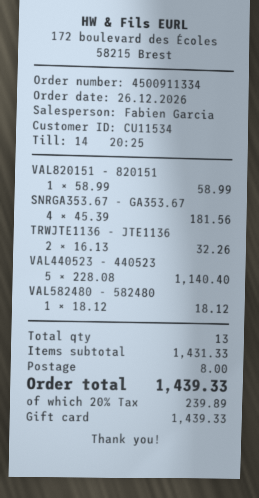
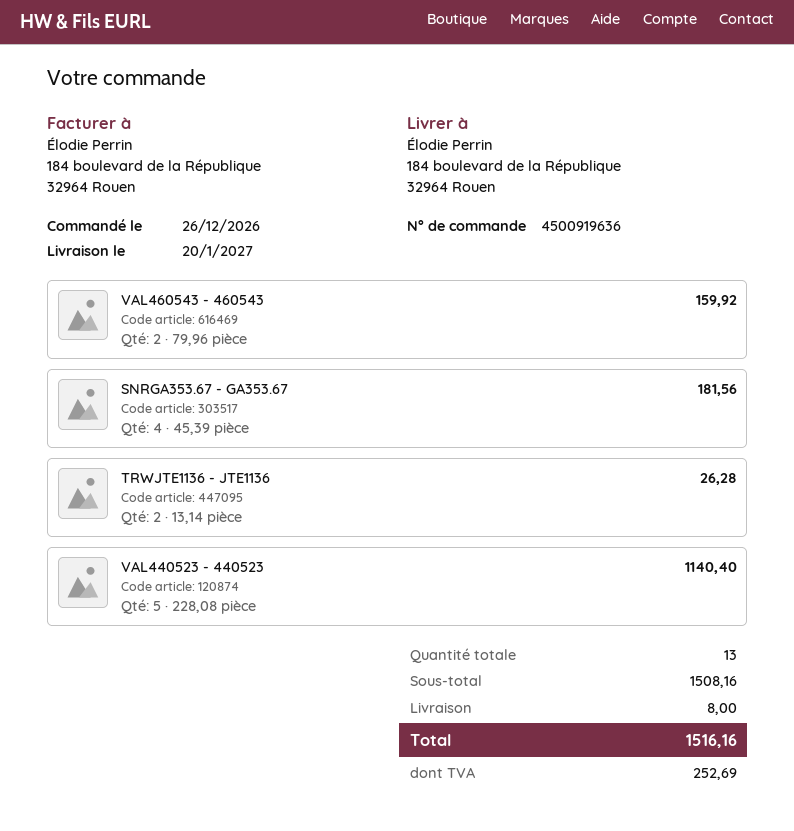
order number: 4500911334 -> 4500919636
VAL820151 - 820151: 1 x 58.99 = 58.99 -> none
TRWJTE1136 - JTE1136: 2 x 16.13 = 32.26 -> 2 x 13.14 = 26.28
VAL582480 - 582480: 1 x 18.12 = 18.12 -> none
VAL460543 - 460543: none -> 2 x 79.96 = 159.92
subtotal: 1431.33 -> 1508.16
tax: 239.89 -> 252.69
total: 1439.33 -> 1516.16

